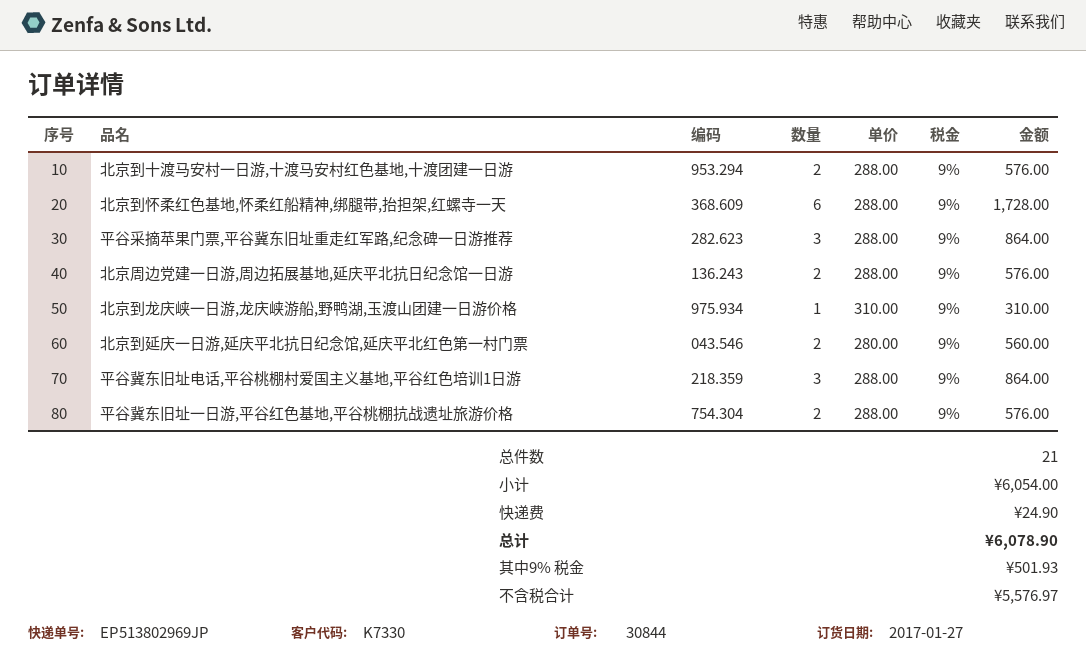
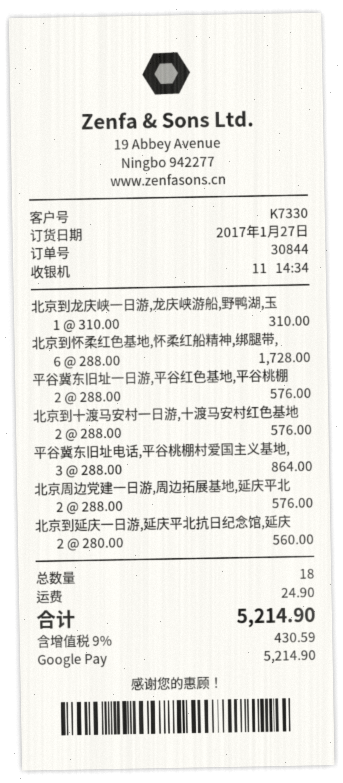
平谷采摘苹果门票,平谷冀东旧址重走红军路,纪念碑一日游推荐: 3 x 288.00 = 864.00 -> none
total quantity: 21 -> 18
tax: 9% = 501.93 -> 9% = 430.59
total: 6078.90 -> 5214.90

